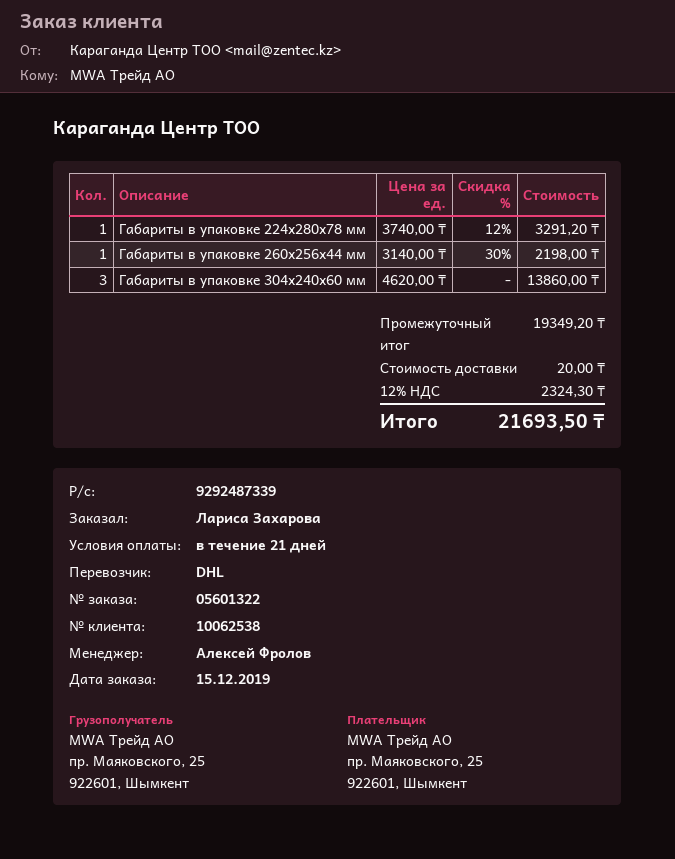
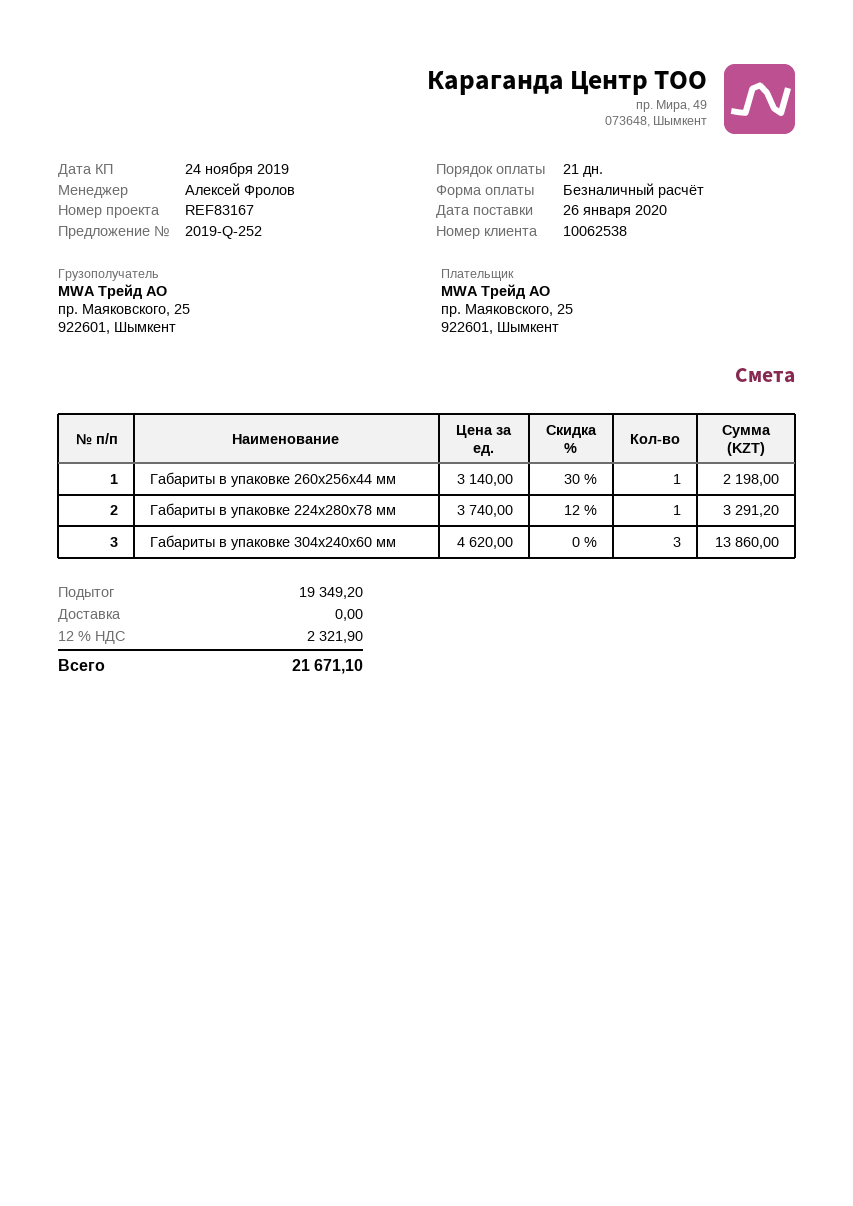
shipping: 20.00 -> 0.00
tax: 12% = 2324.30 -> 12% = 2321.90
total: 21693.50 -> 21671.10

